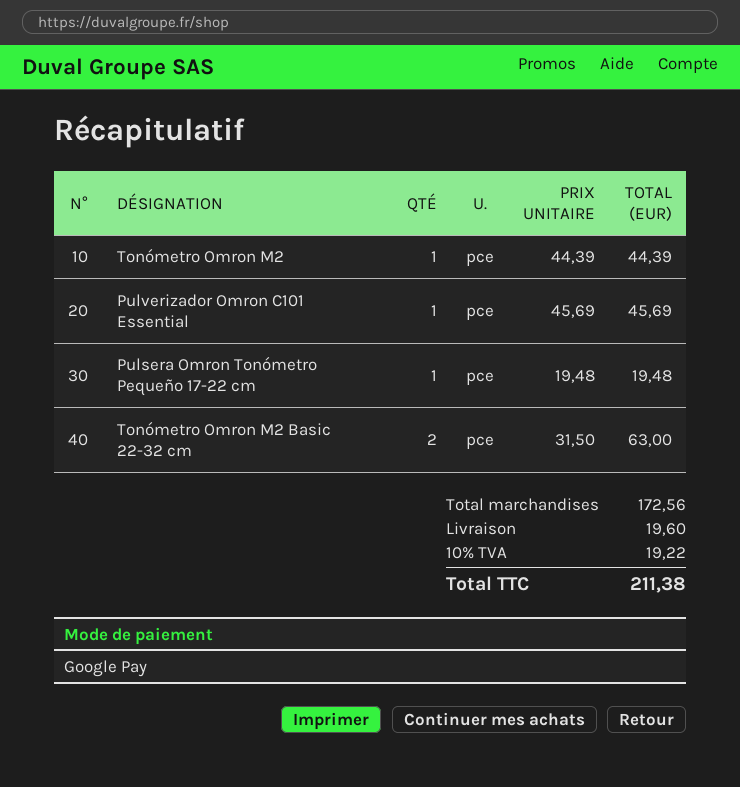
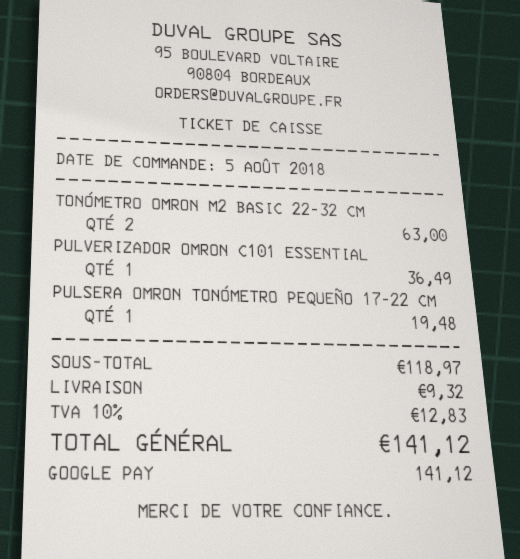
Tonómetro Omron M2: 1 for 44.39 -> none
Pulverizador Omron C101 Essential: 1 for 45.69 -> 1 for 36.49
subtotal: 172.56 -> 118.97
shipping: 19.60 -> 9.32
tax: 10% = 19.22 -> 10% = 12.83
total: 211.38 -> 141.12

